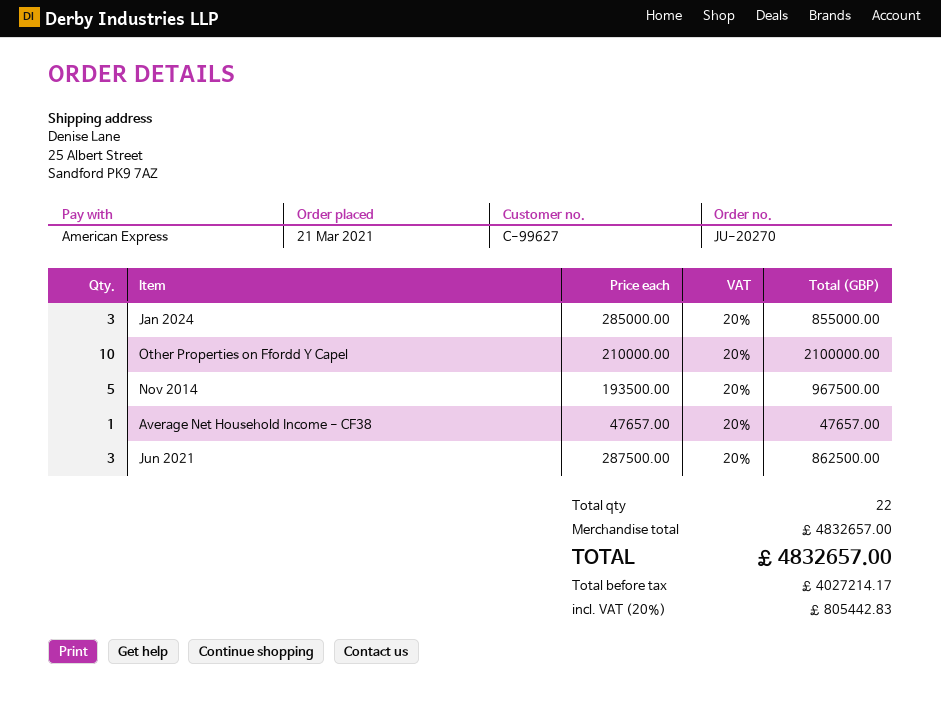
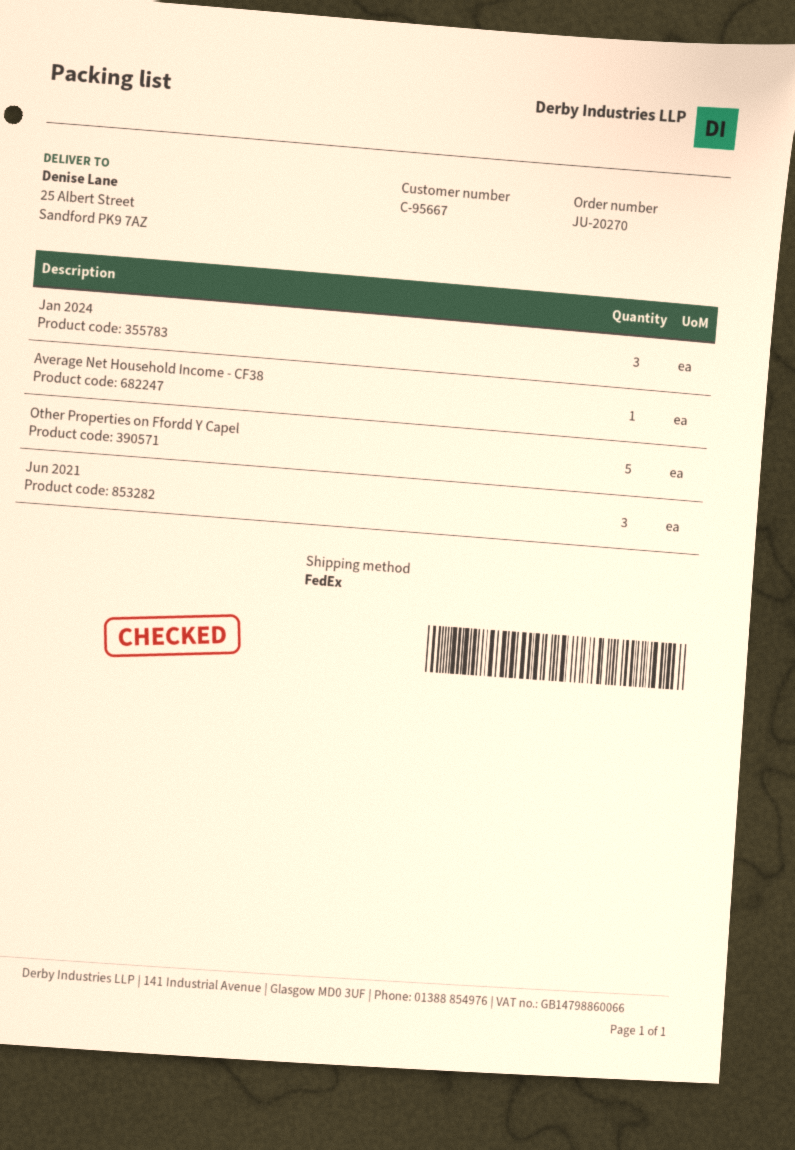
customer number: C-99627 -> C-95667
Other Properties on Ffordd Y Capel: 10 -> 5
Nov 2014: 5 -> none

